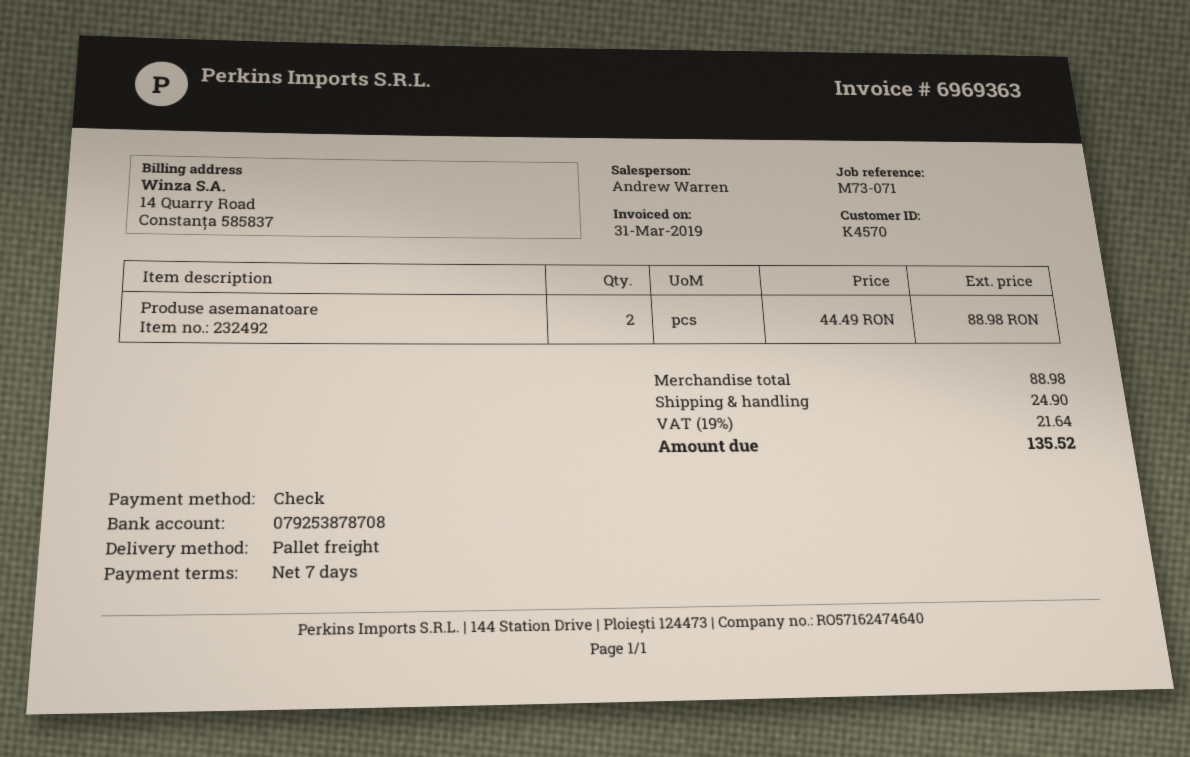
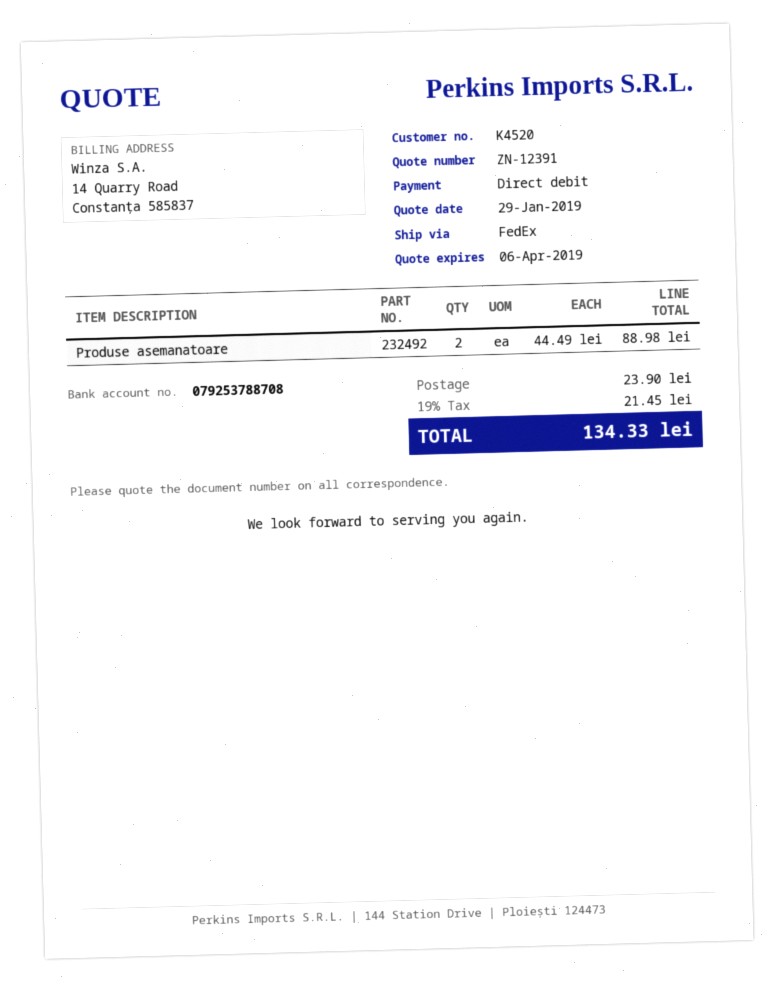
customer number: K4570 -> K4520
payment method: cheque -> direct debit
bank account: 079253878708 -> 079253788708
shipping method: pallet freight -> FedEx
shipping: 24.90 -> 23.90
tax: 19% = 21.64 -> 19% = 21.45
total: 135.52 -> 134.33

